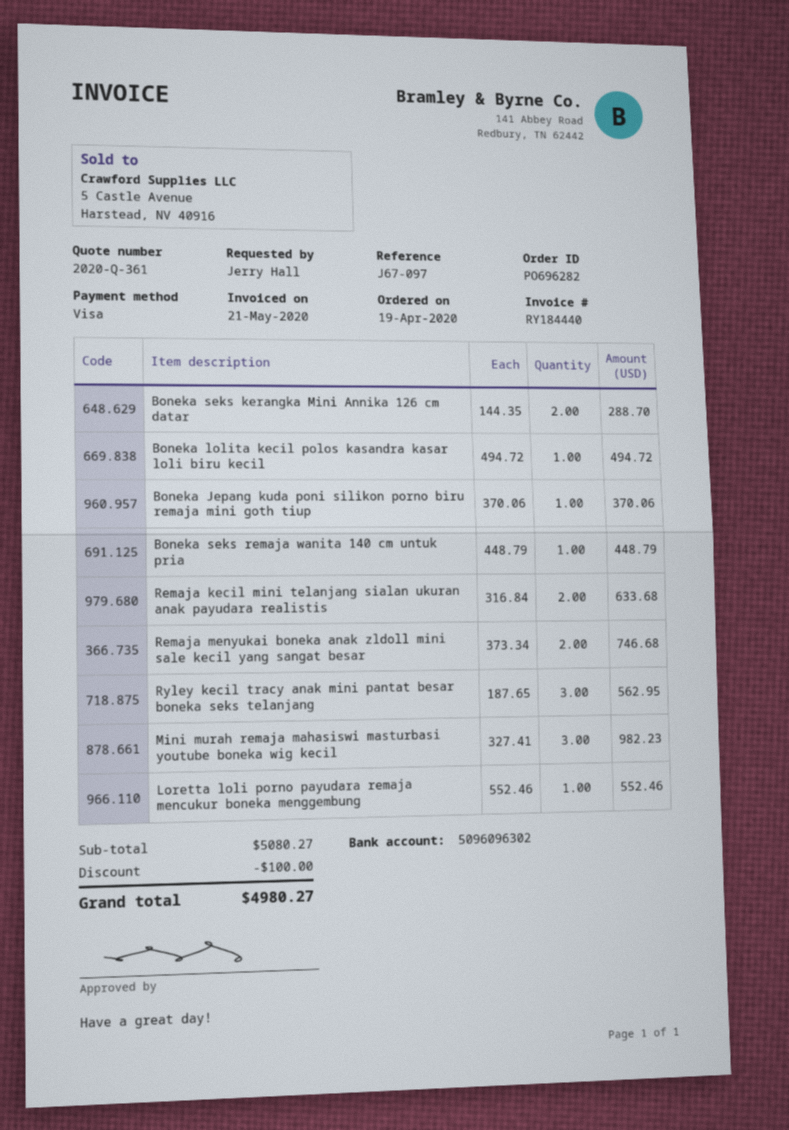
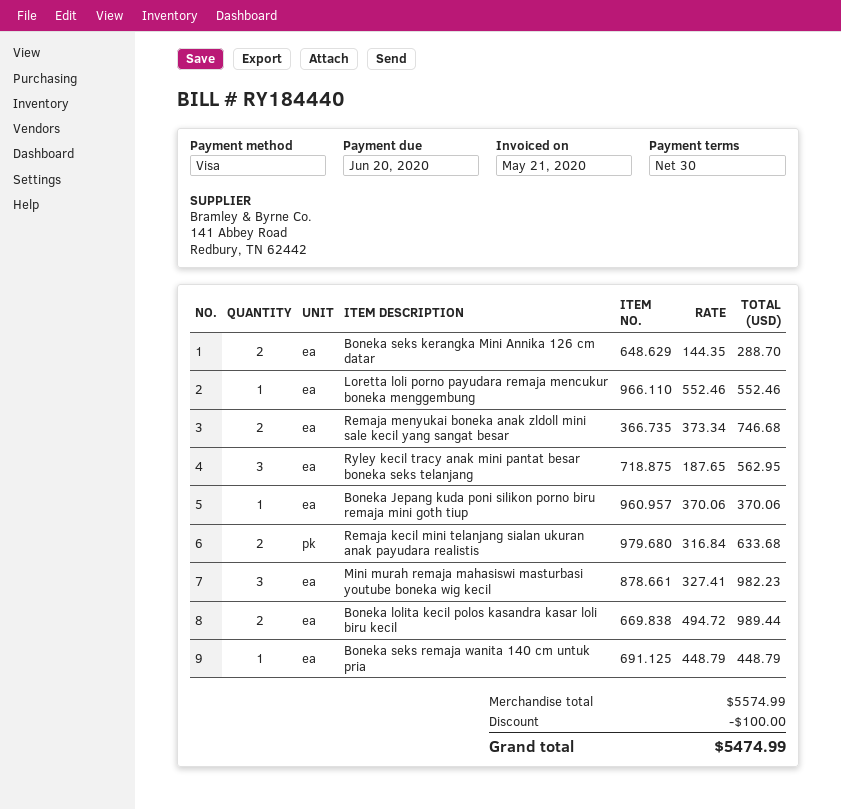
Boneka lolita kecil polos kasandra kasar loli biru kecil: 1 x 494.72 = 494.72 -> 2 x 494.72 = 989.44
subtotal: 5080.27 -> 5574.99
total: 4980.27 -> 5474.99

